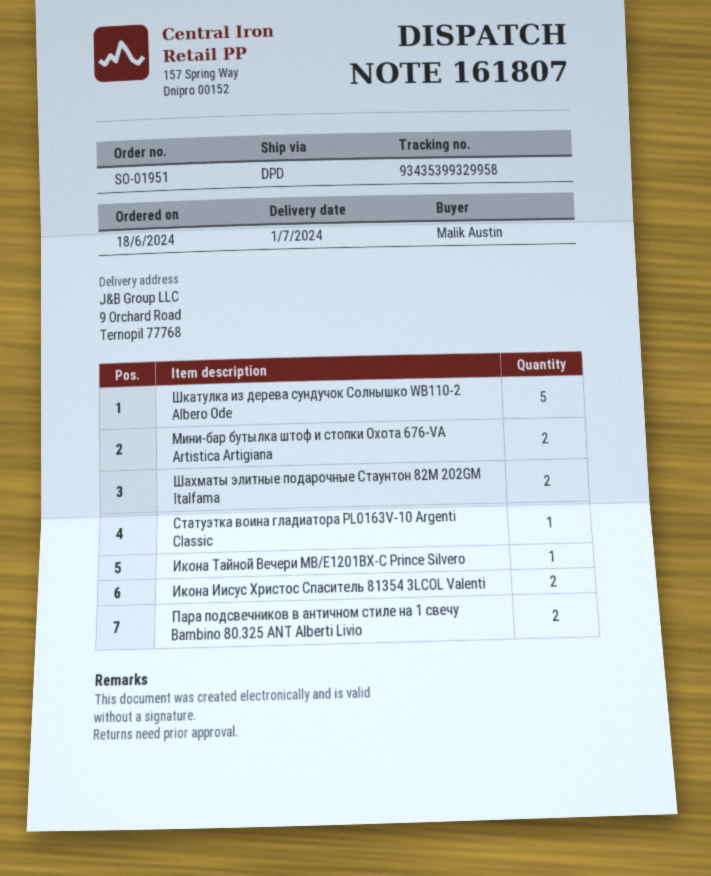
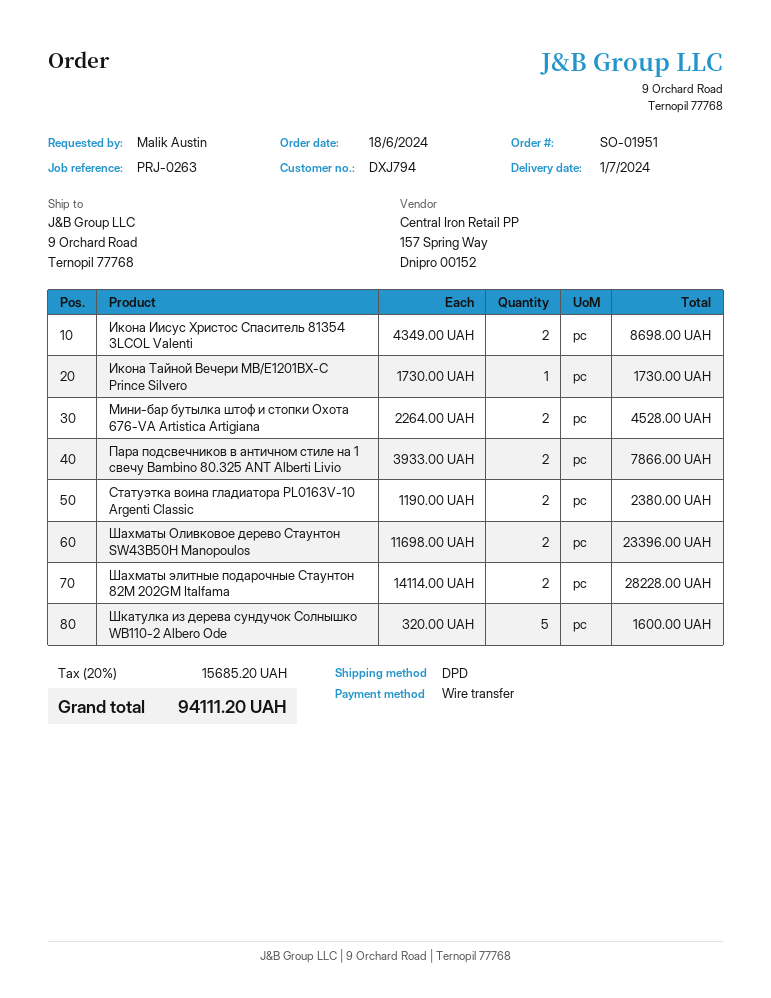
Статуэтка воина гладиатора PL0163V-10 Argenti Classic: 1 -> 2
Шахматы Оливковое дерево Стаунтон SW43B50H Manopoulos: none -> 2

